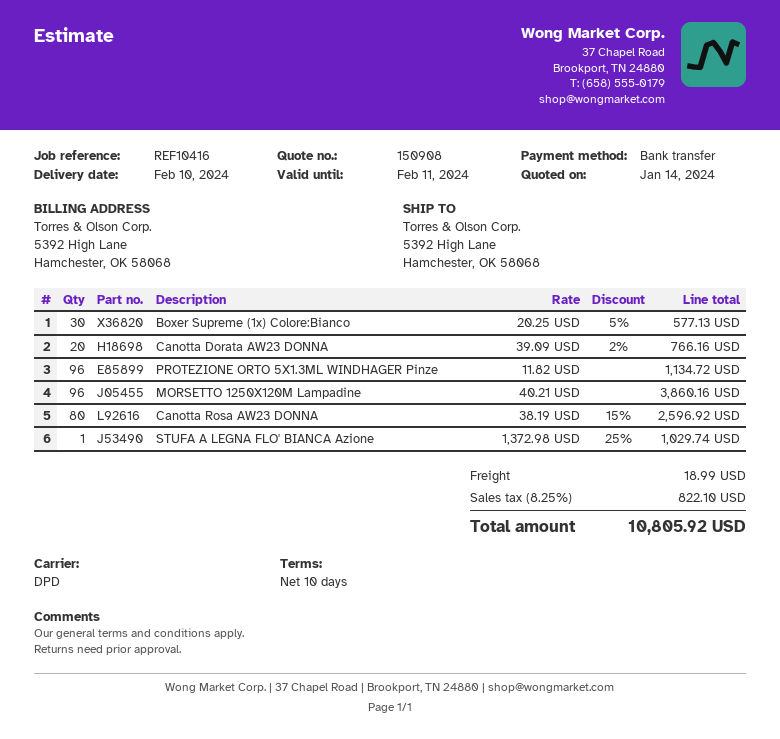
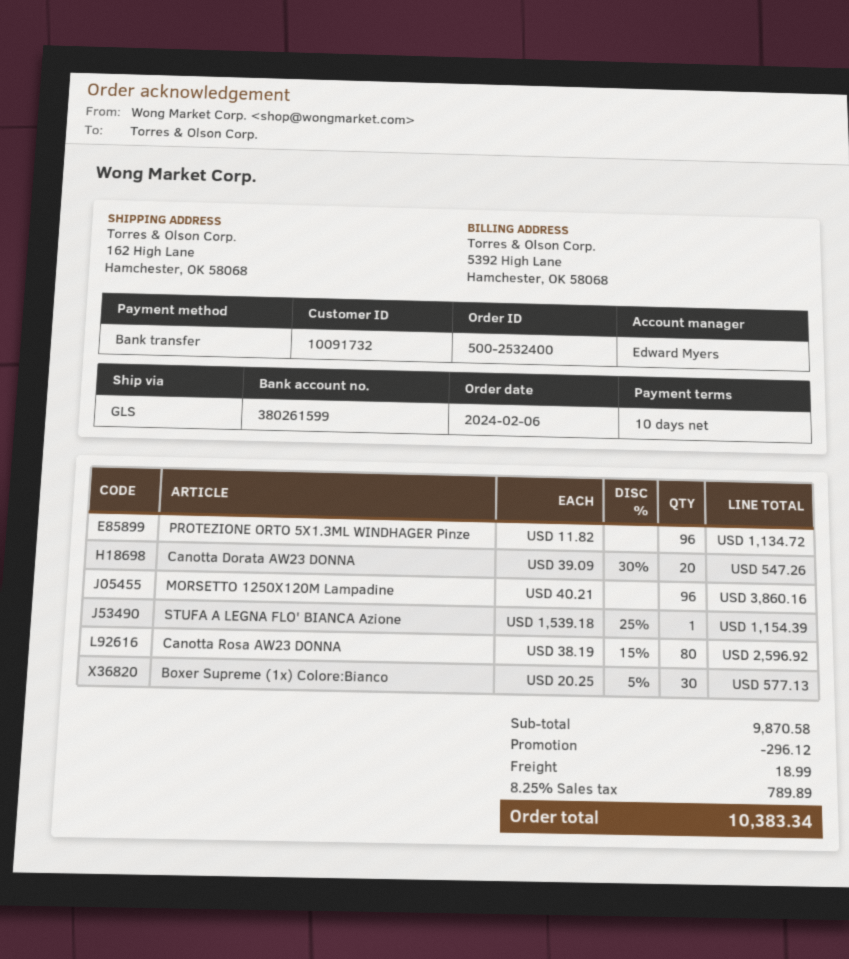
shipping method: DPD -> GLS
ship to: 5392 High Lane, Hamchester, OK 58068 -> 162 High Lane, Hamchester, OK 58068
Canotta Dorata AW23 DONNA: 20 x 39.09 - 2% = 766.16 -> 20 x 39.09 - 30% = 547.26
STUFA A LEGNA FLO' BIANCA Azione: 1 x 1372.98 - 25% = 1029.74 -> 1 x 1539.18 - 25% = 1154.39
discount: none -> 296.12
tax: 8.25% = 822.10 -> 8.25% = 789.89
total: 10805.92 -> 10383.34

